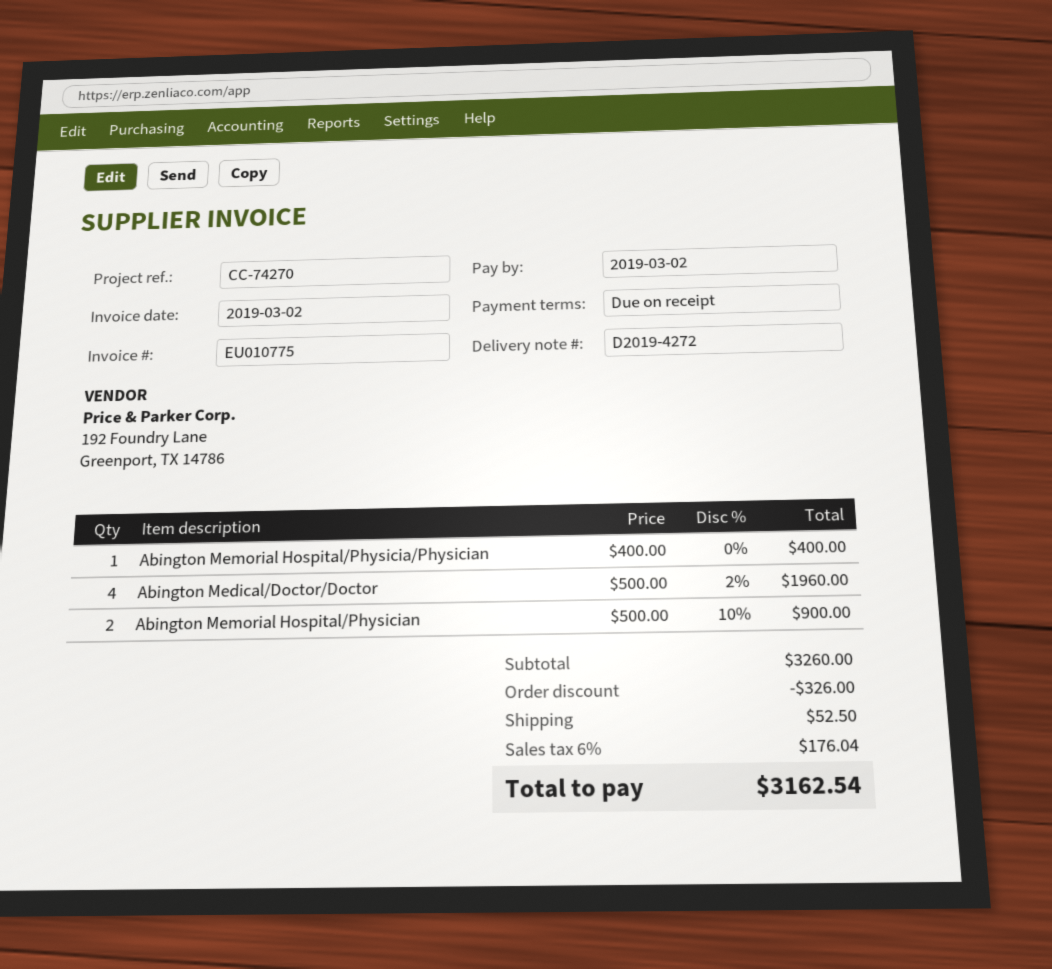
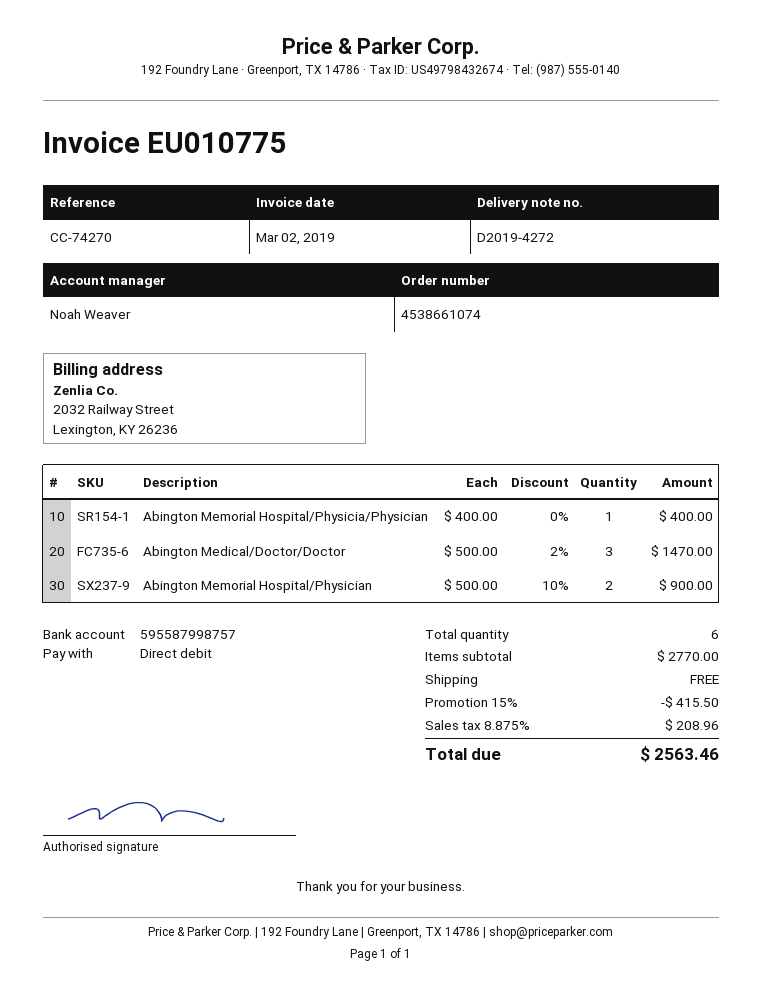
Abington Medical/Doctor/Doctor: 4 x 500.00 - 2% = 1960.00 -> 3 x 500.00 - 2% = 1470.00
subtotal: 3260.00 -> 2770.00
discount: 326.00 -> 415.50
shipping: 52.50 -> 0.00
tax: 6% = 176.04 -> 8.875% = 208.96
total: 3162.54 -> 2563.46

